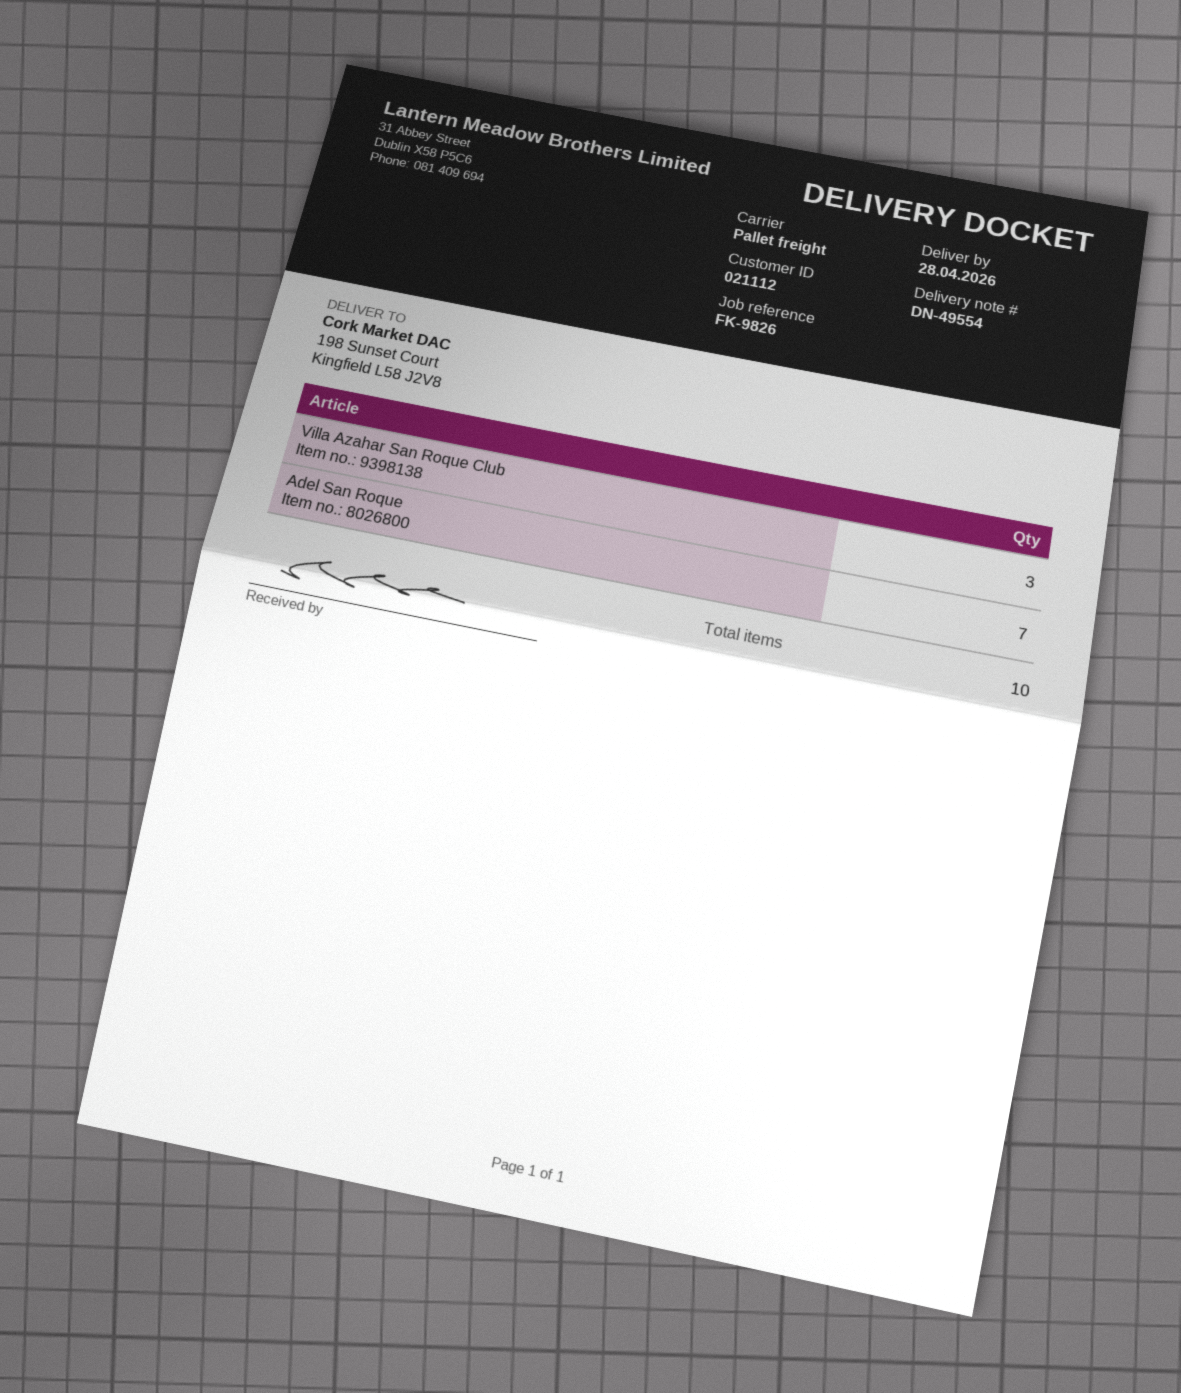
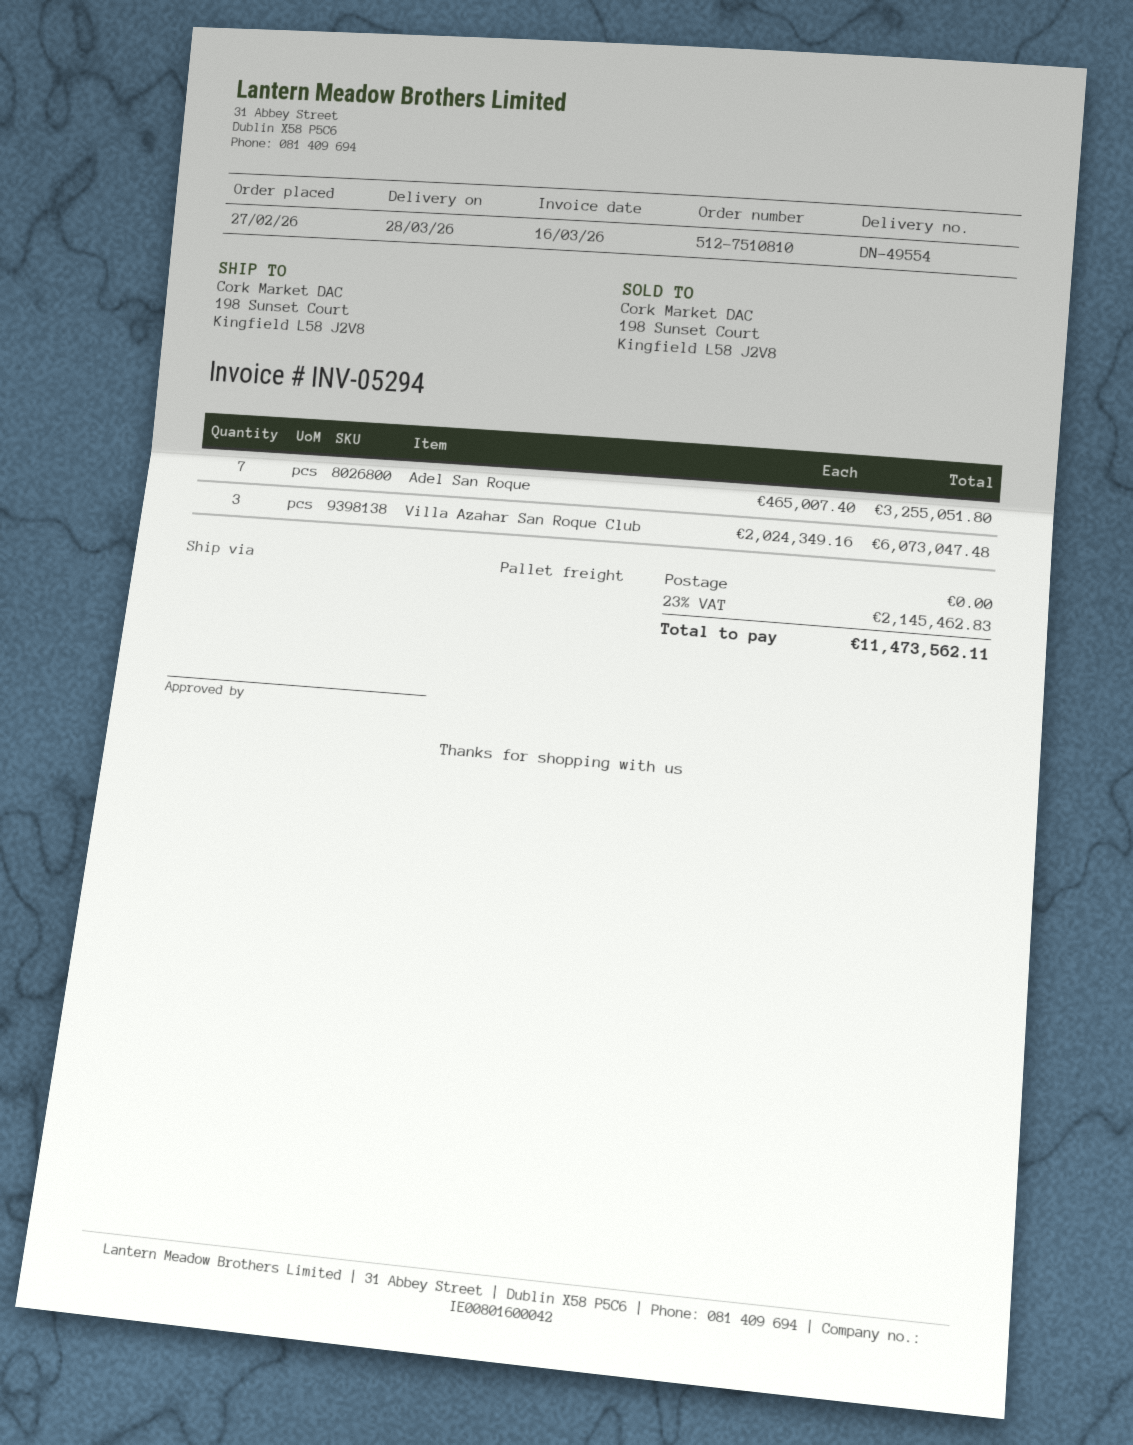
delivery date: 2026-04-28 -> 2026-03-28

